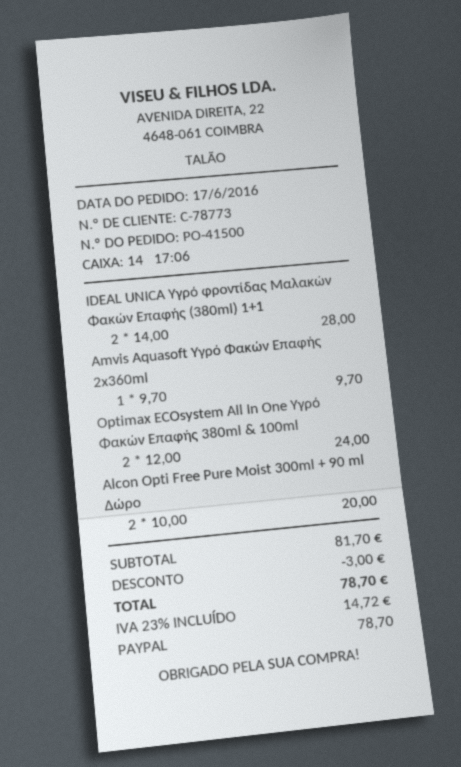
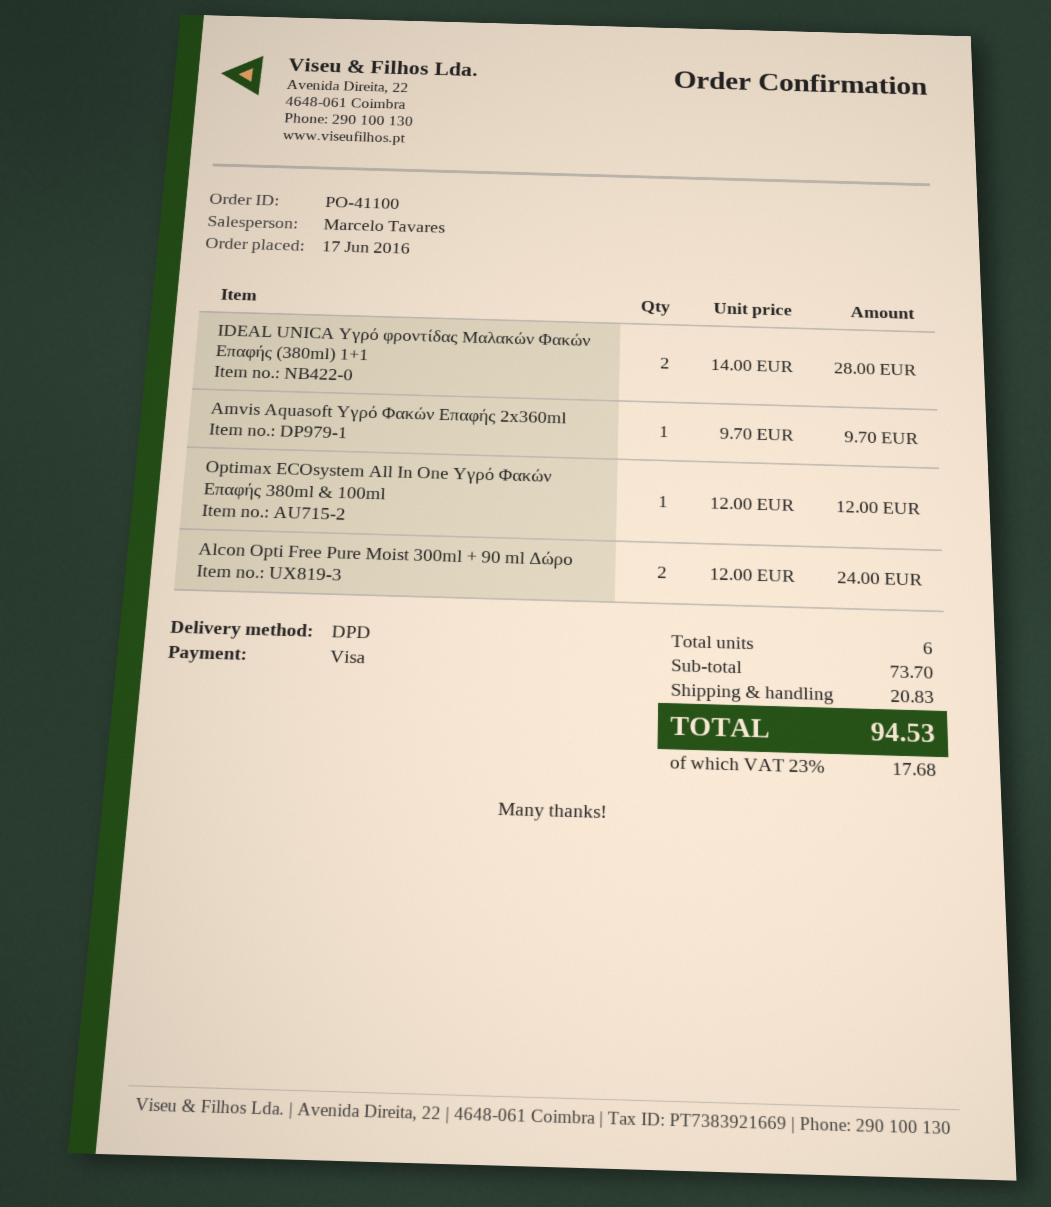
order number: PO-41500 -> PO-41100
payment method: PayPal -> Visa
Optimax ECOsystem All In One Υγρό Φακών Επαφής 380ml & 100ml: 2 x 12.00 = 24.00 -> 1 x 12.00 = 12.00
Alcon Opti Free Pure Moist 300ml + 90 ml Δώρο: 2 x 10.00 = 20.00 -> 2 x 12.00 = 24.00
subtotal: 81.70 -> 73.70
discount: 3.00 -> none
shipping: none -> 20.83
tax: 23% = 14.72 -> 23% = 17.68
total: 78.70 -> 94.53

